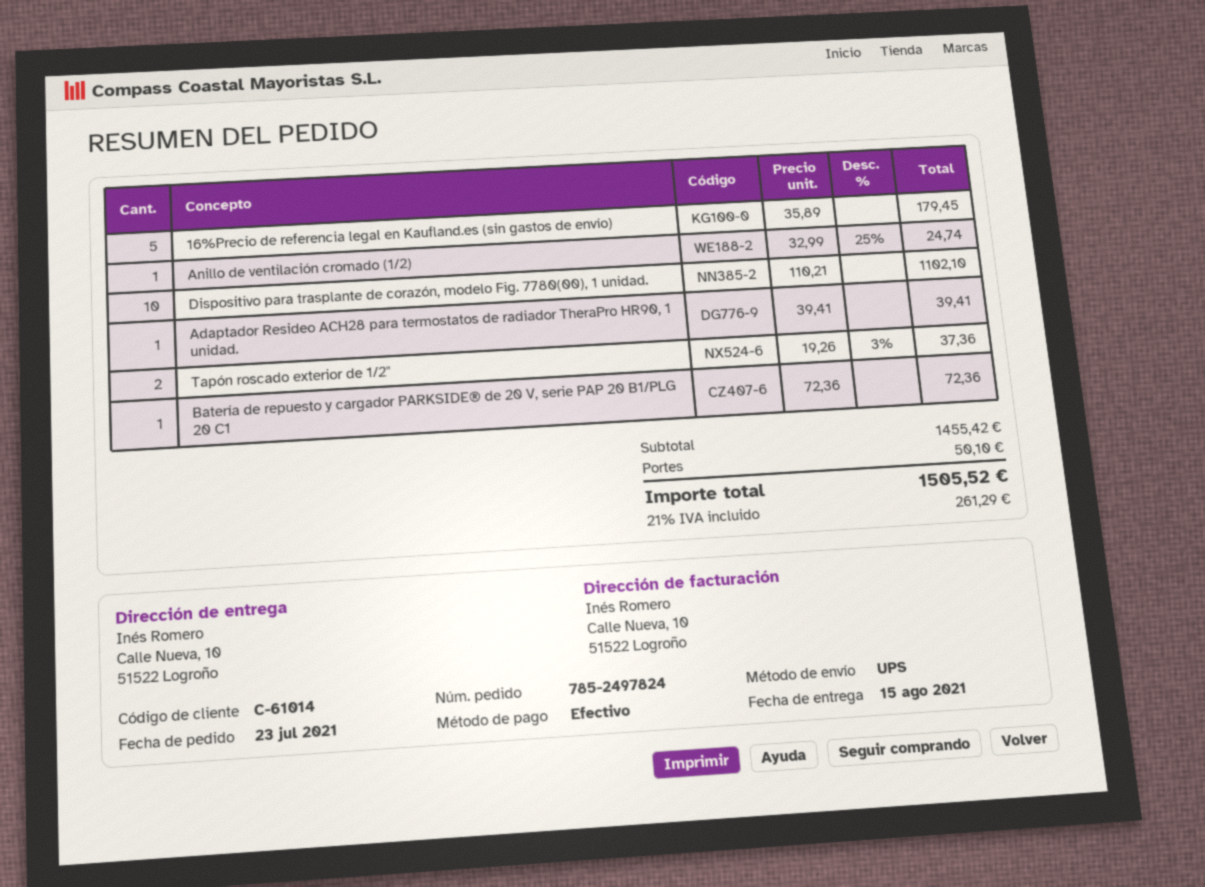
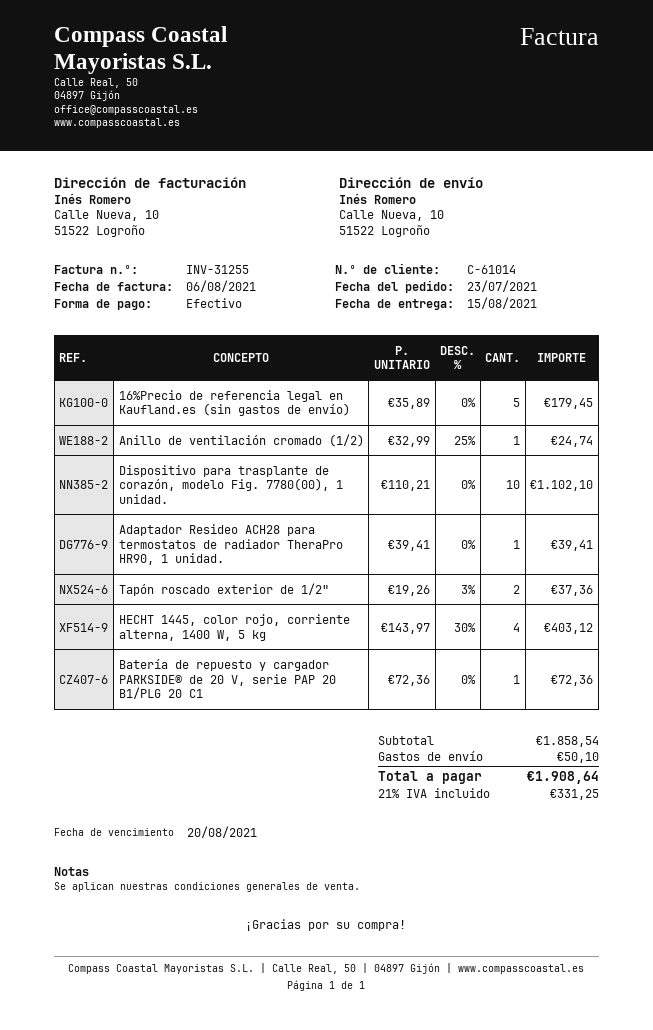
HECHT 1445, color rojo, corriente alterna, 1400 W, 5 kg: none -> 4 x 143.97 - 30% = 403.12
subtotal: 1455.42 -> 1858.54
tax: 21% = 261.29 -> 21% = 331.25
total: 1505.52 -> 1908.64

